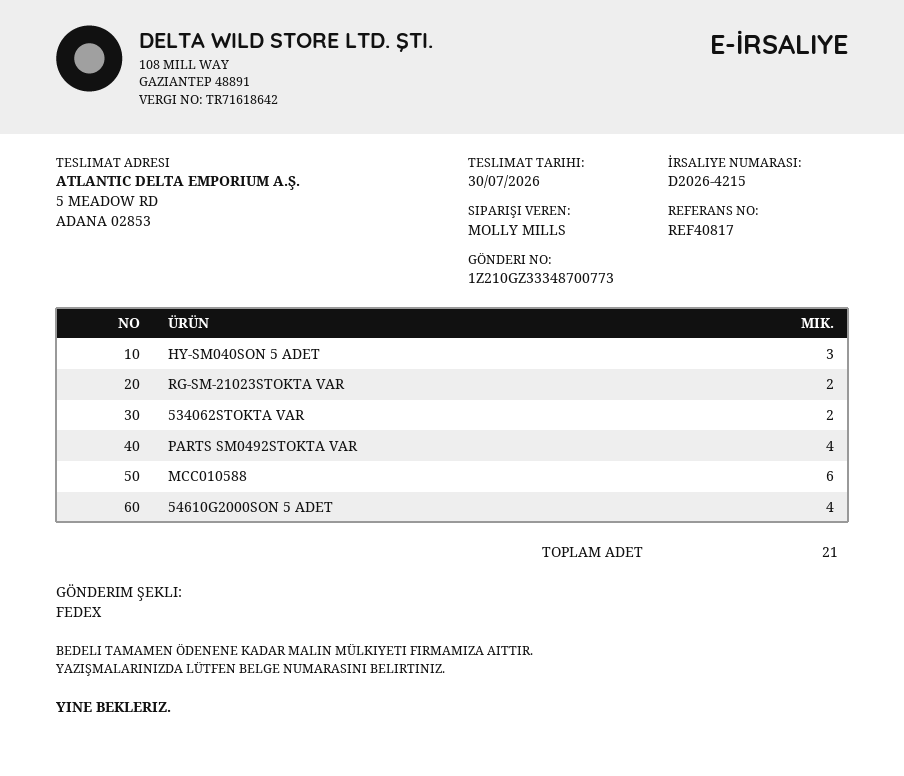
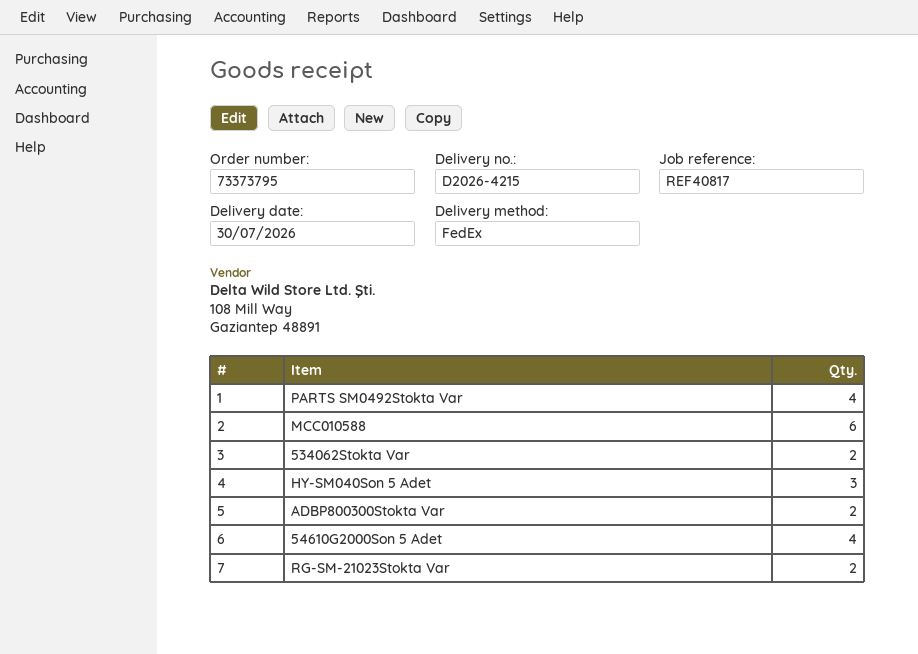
ADBP800300Stokta Var: none -> 2

